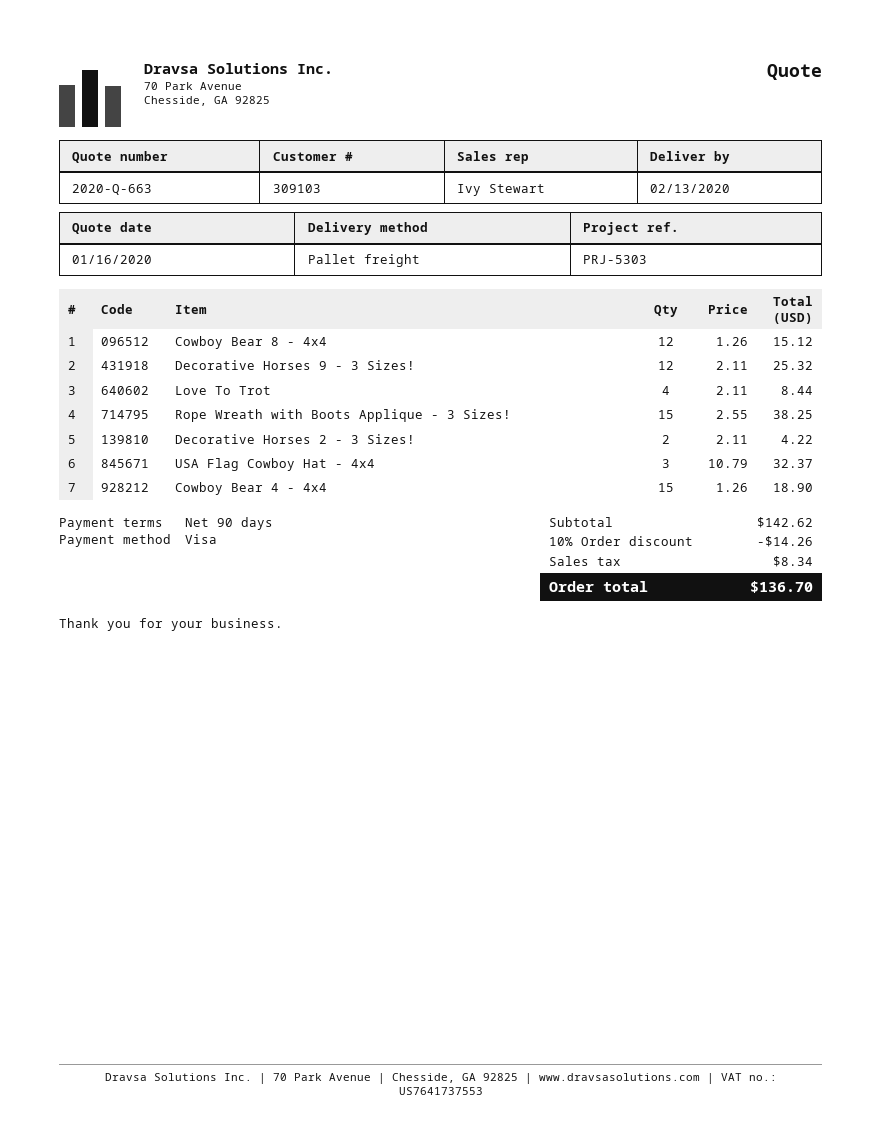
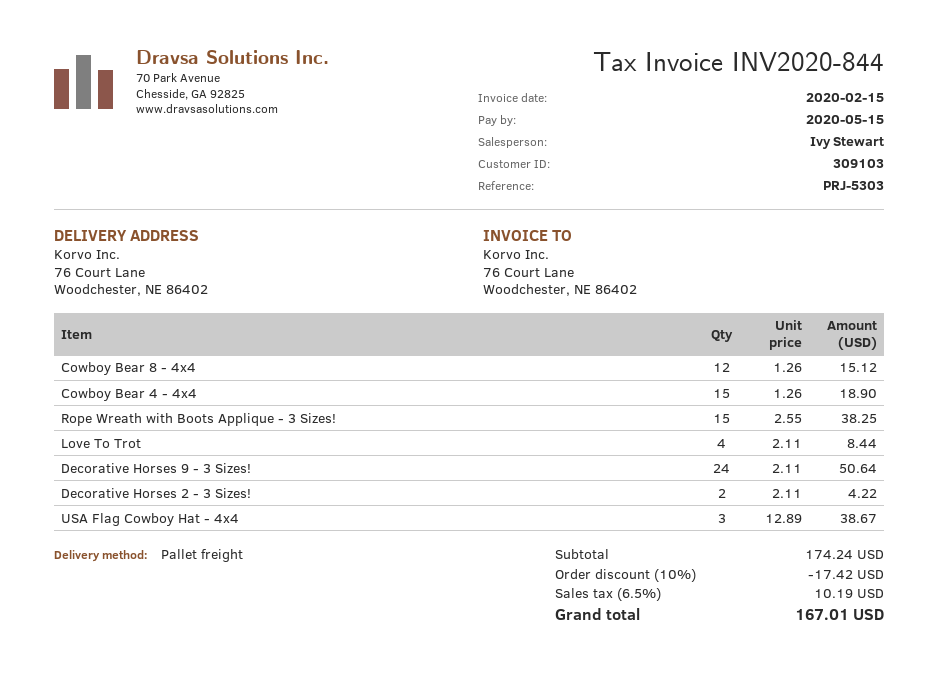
Decorative Horses 9 - 3 Sizes!: 12 x 2.11 = 25.32 -> 24 x 2.11 = 50.64
USA Flag Cowboy Hat - 4x4: 3 x 10.79 = 32.37 -> 3 x 12.89 = 38.67
subtotal: 142.62 -> 174.24
discount: 10% = 14.26 -> 10% = 17.42
tax: 8.34 -> 10.19
total: 136.70 -> 167.01

